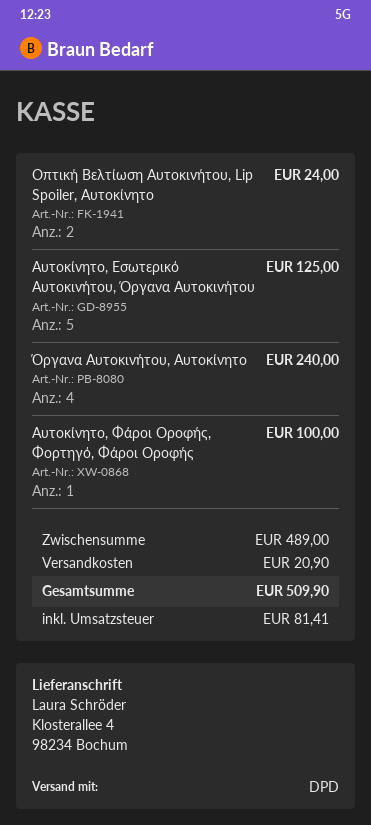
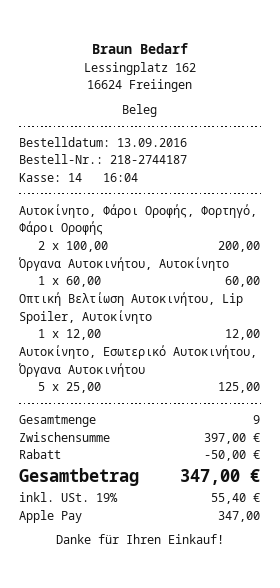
Οπτική Βελτίωση Αυτοκινήτου, Lip Spoiler, Αυτοκίνητο: 2 for 24.00 -> 1 for 12.00
Όργανα Αυτοκινήτου, Αυτοκίνητο: 4 for 240.00 -> 1 for 60.00
Αυτοκίνητο, Φάροι Οροφής, Φορτηγό, Φάροι Οροφής: 1 for 100.00 -> 2 for 200.00
subtotal: 489.00 -> 397.00
discount: none -> 50.00
shipping: 20.90 -> none
tax: 81.41 -> 55.40
total: 509.90 -> 347.00

